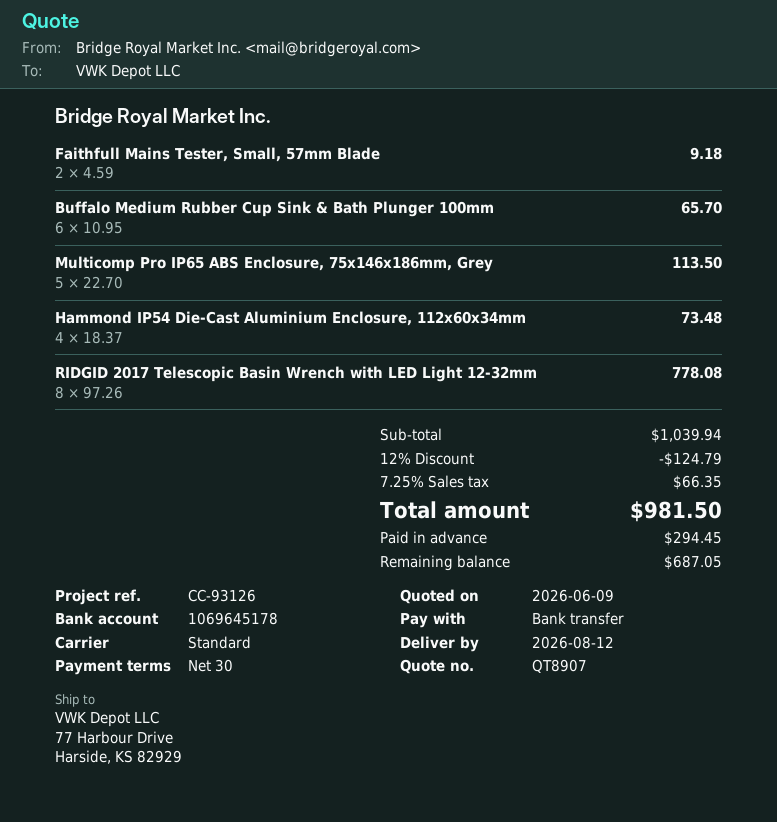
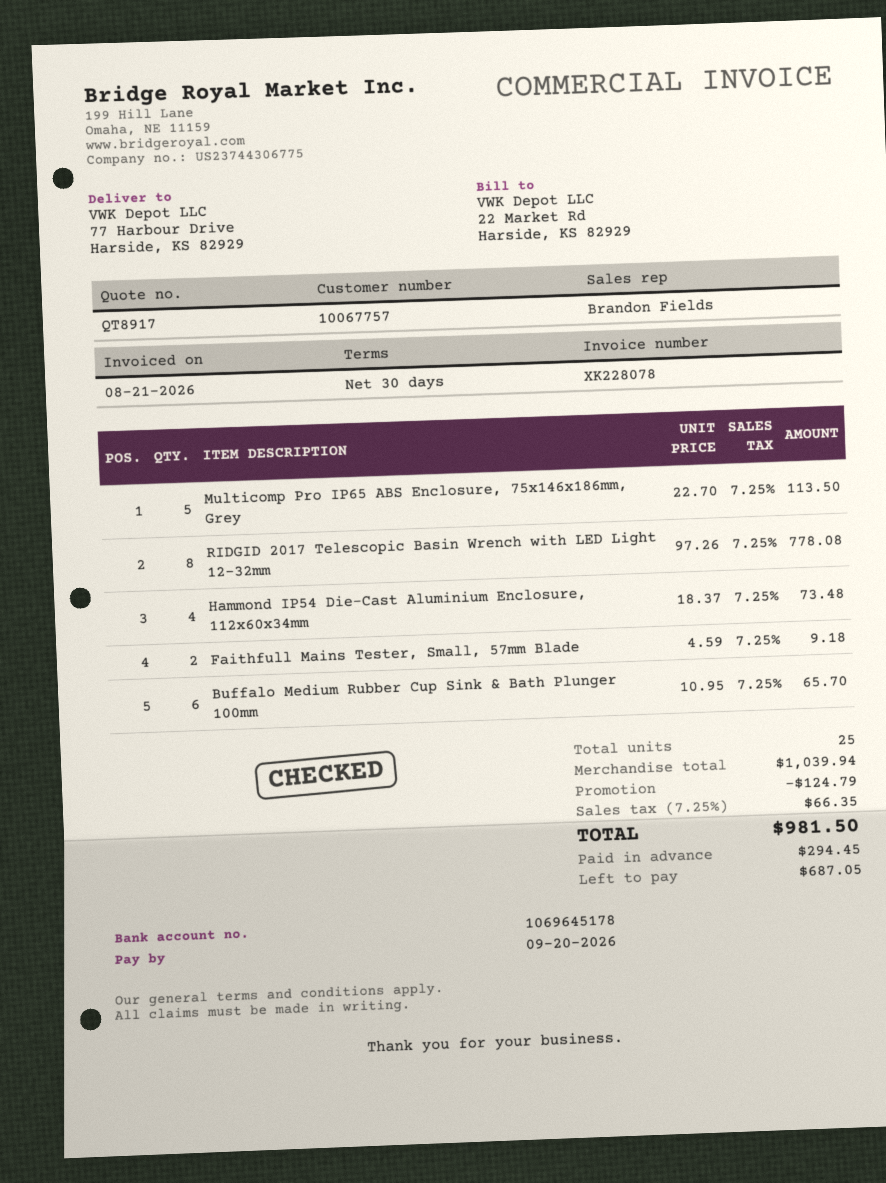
quote number: QT8907 -> QT8917

